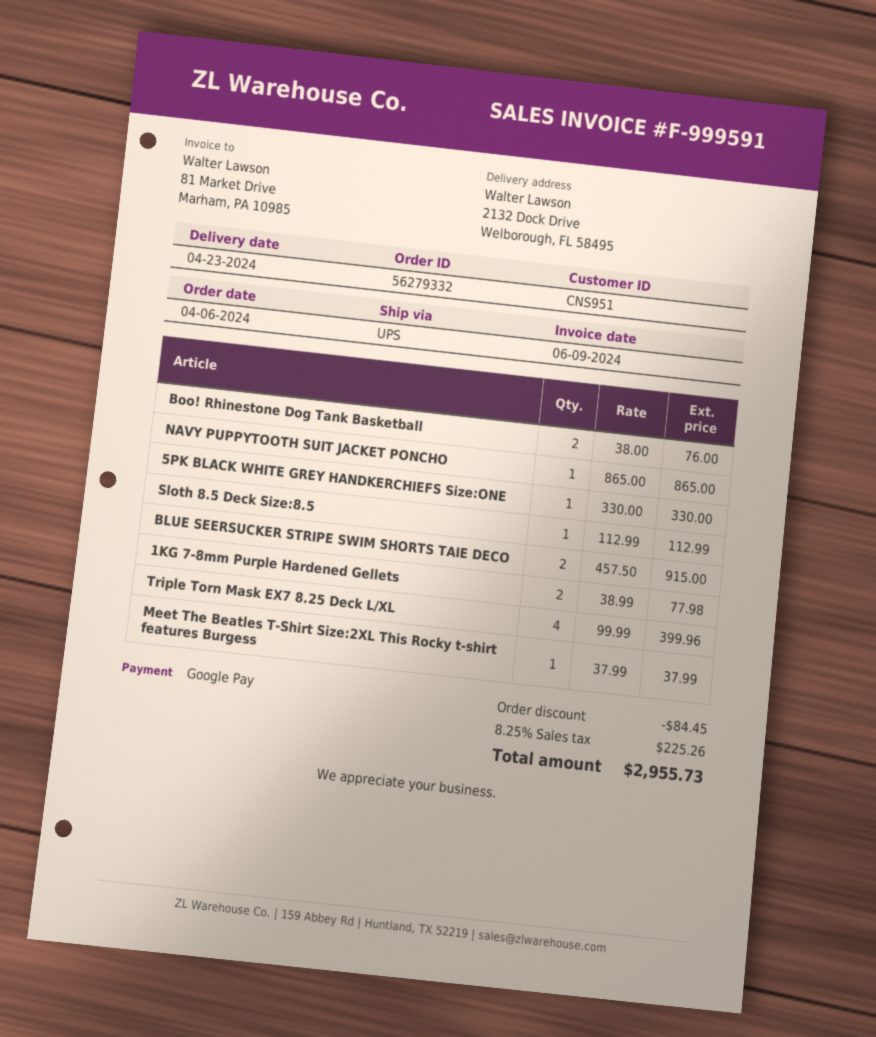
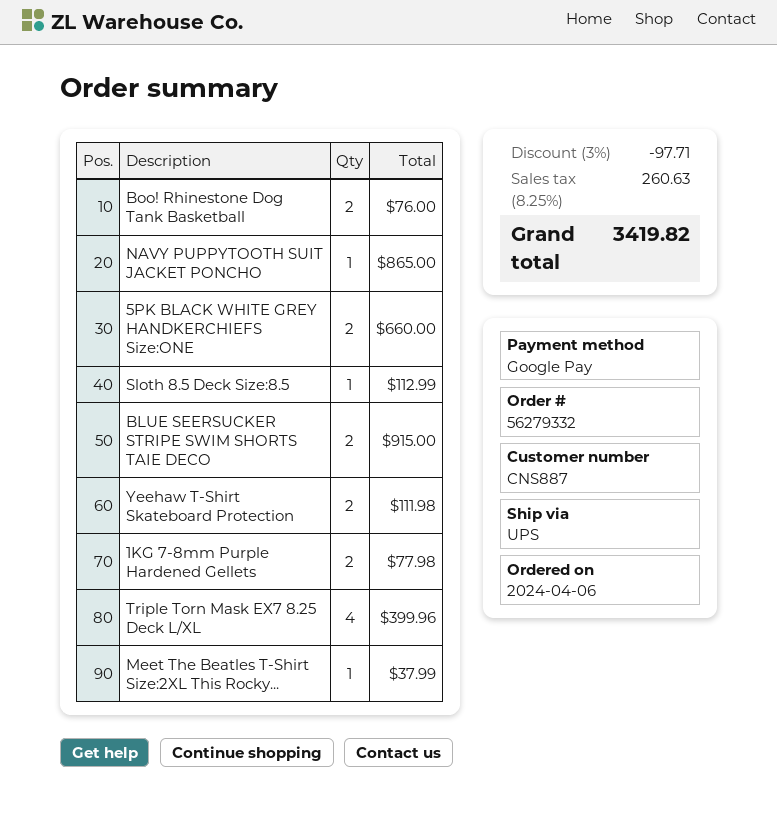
customer number: CNS951 -> CNS887
5PK BLACK WHITE GREY HANDKERCHIEFS Size:ONE: 1 for 330.00 -> 2 for 660.00
Yeehaw T-Shirt Skateboard Protection: none -> 2 for 111.98
discount: 84.45 -> 97.71
tax: 8.25% = 225.26 -> 8.25% = 260.63
total: 2955.73 -> 3419.82

